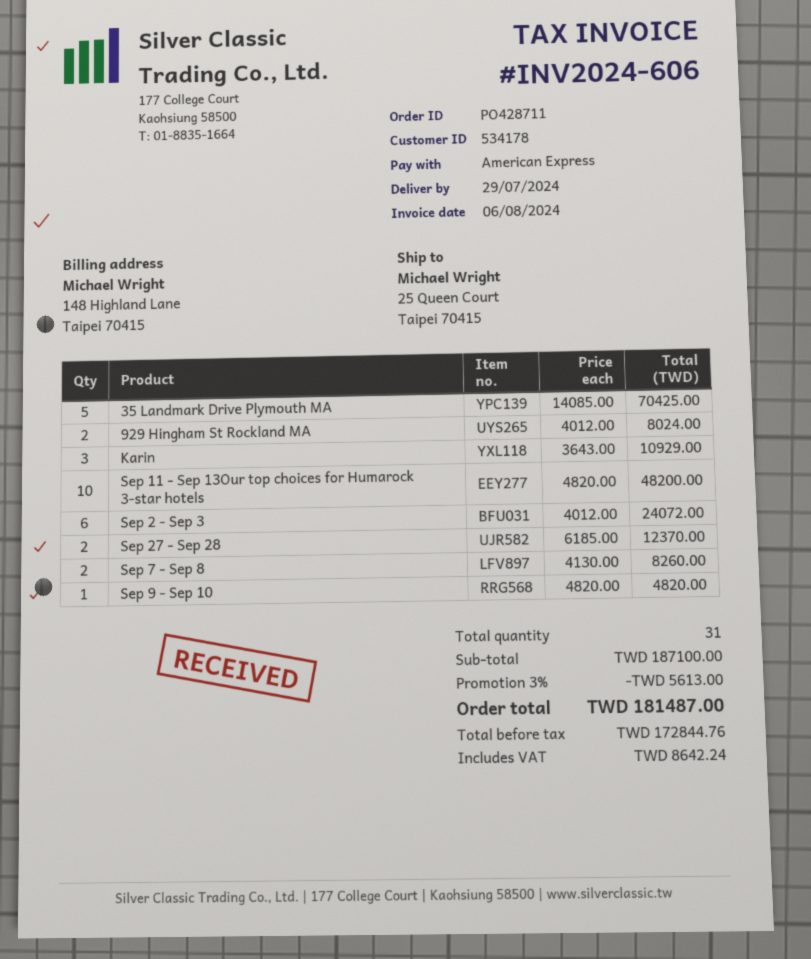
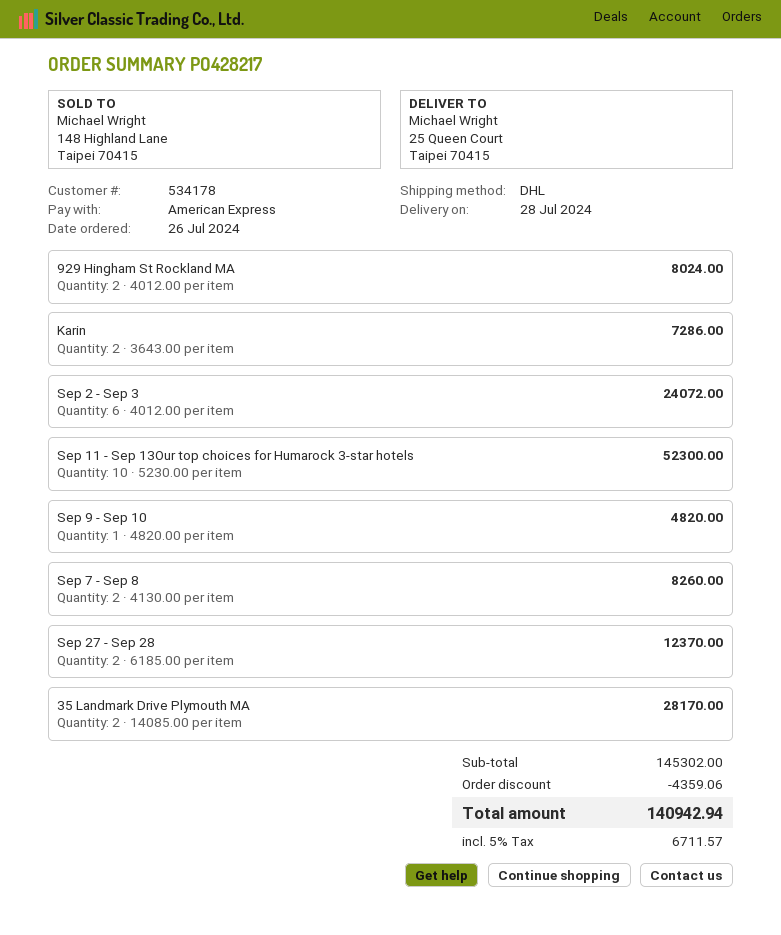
order number: PO428711 -> PO428217
delivery date: 2024-07-29 -> 2024-07-28
35 Landmark Drive Plymouth MA: 5 x 14085.00 = 70425.00 -> 2 x 14085.00 = 28170.00
Karin: 3 x 3643.00 = 10929.00 -> 2 x 3643.00 = 7286.00
Sep 11 - Sep 13Our top choices for Humarock 3-star hotels: 10 x 4820.00 = 48200.00 -> 10 x 5230.00 = 52300.00
subtotal: 187100.00 -> 145302.00
discount: 5613.00 -> 4359.06
tax: 8642.24 -> 6711.57
total: 181487.00 -> 140942.94

